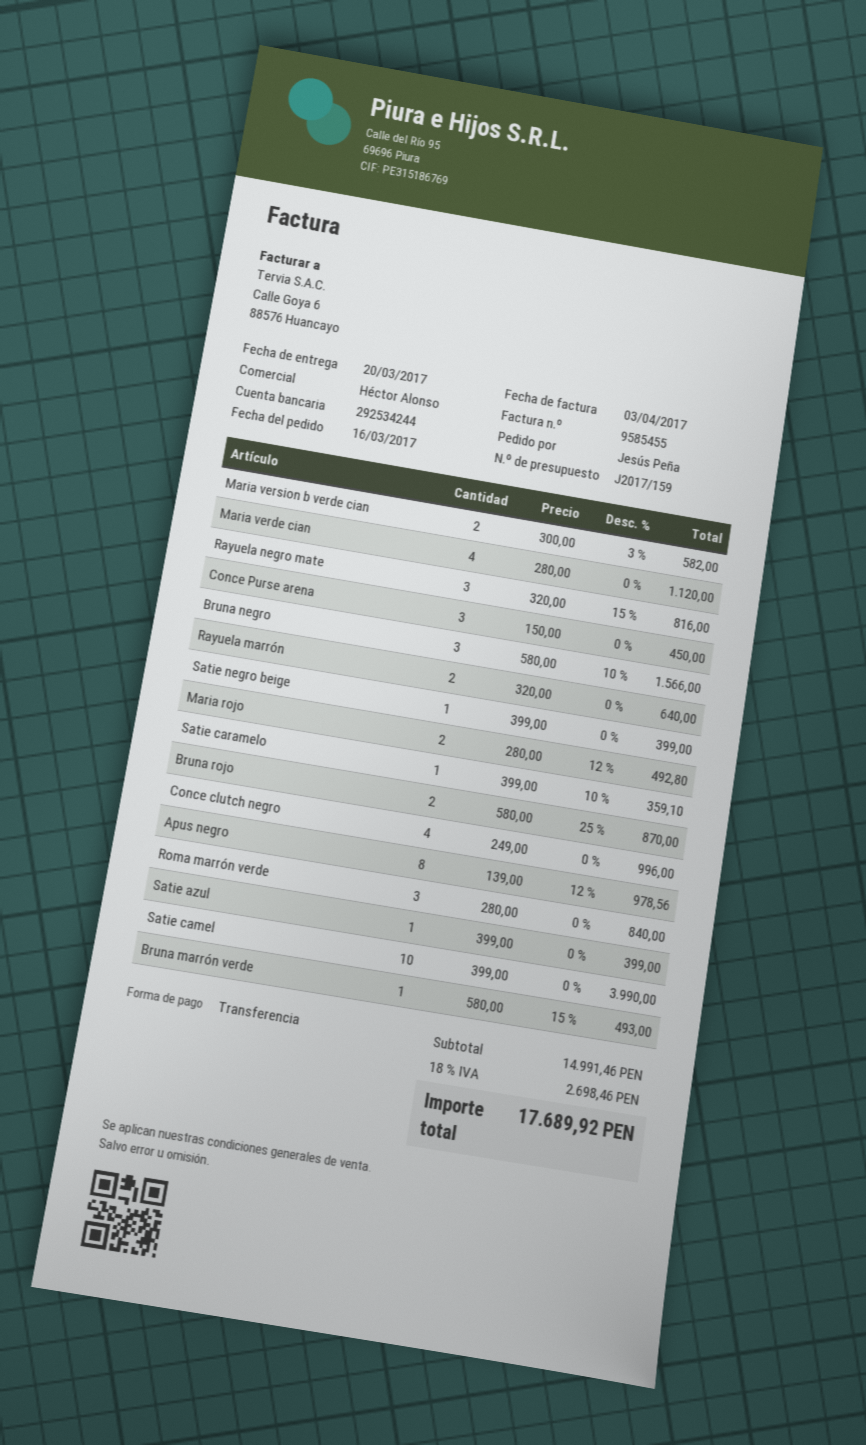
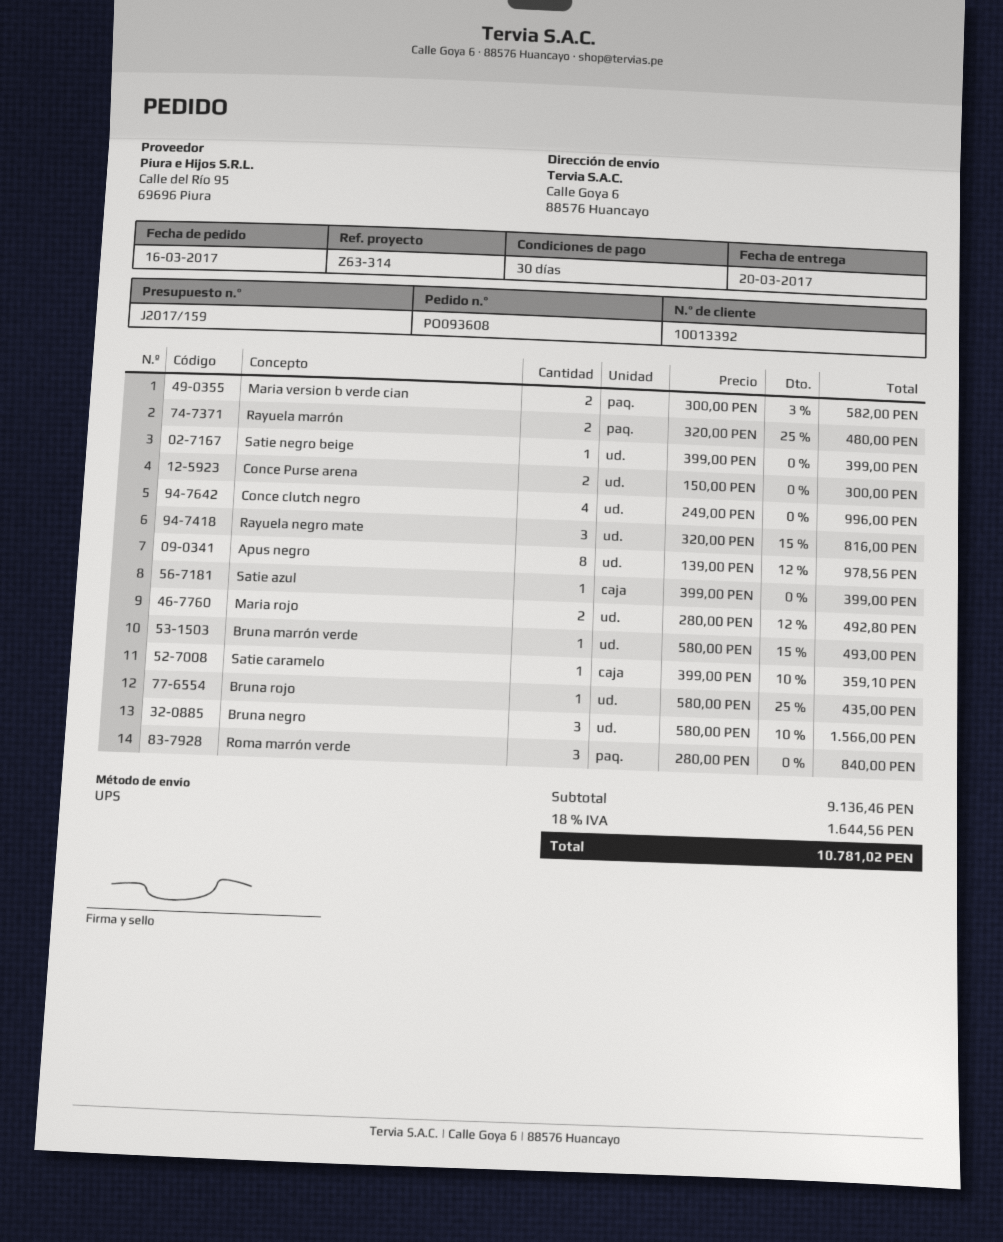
Maria verde cian: 4 x 280.00 = 1120.00 -> none
Conce Purse arena: 3 x 150.00 = 450.00 -> 2 x 150.00 = 300.00
Rayuela marrón: 2 x 320.00 = 640.00 -> 2 x 320.00 - 25% = 480.00
Bruna rojo: 2 x 580.00 - 25% = 870.00 -> 1 x 580.00 - 25% = 435.00
Satie camel: 10 x 399.00 = 3990.00 -> none
subtotal: 14991.46 -> 9136.46
tax: 18% = 2698.46 -> 18% = 1644.56
total: 17689.92 -> 10781.02

